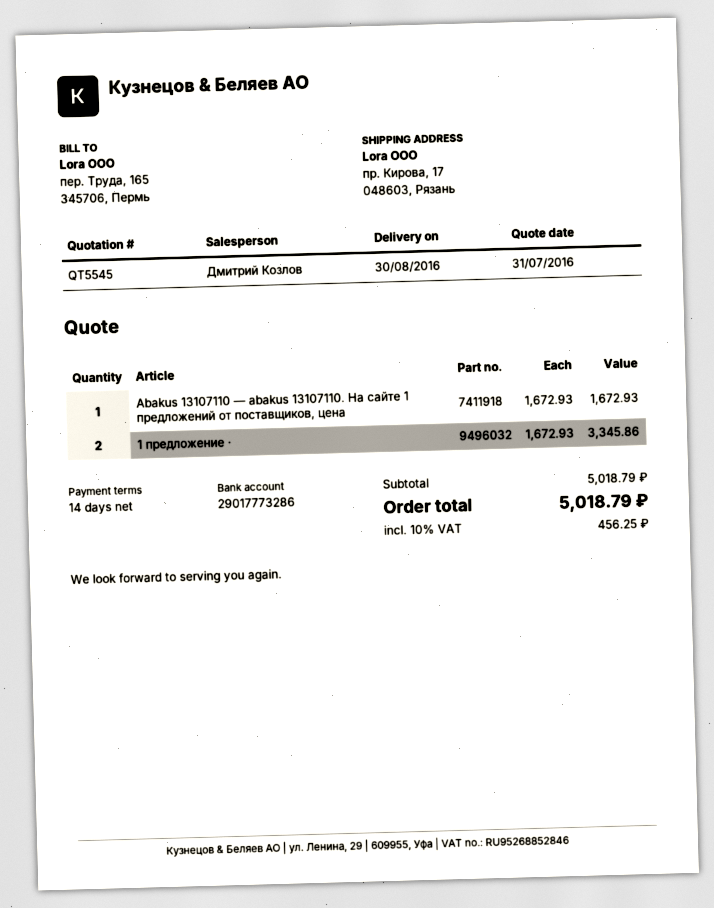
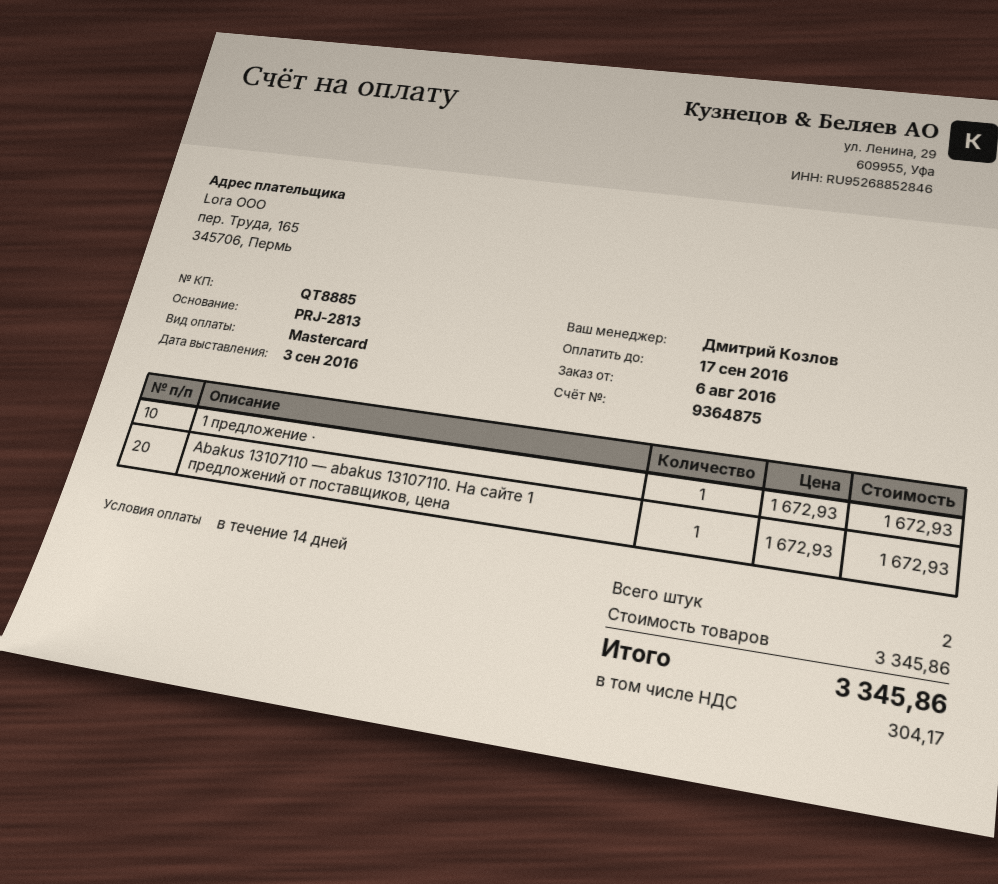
quote number: QT5545 -> QT8885
1 предложение ·: 2 x 1672.93 = 3345.86 -> 1 x 1672.93 = 1672.93
subtotal: 5018.79 -> 3345.86
tax: 456.25 -> 304.17
total: 5018.79 -> 3345.86

